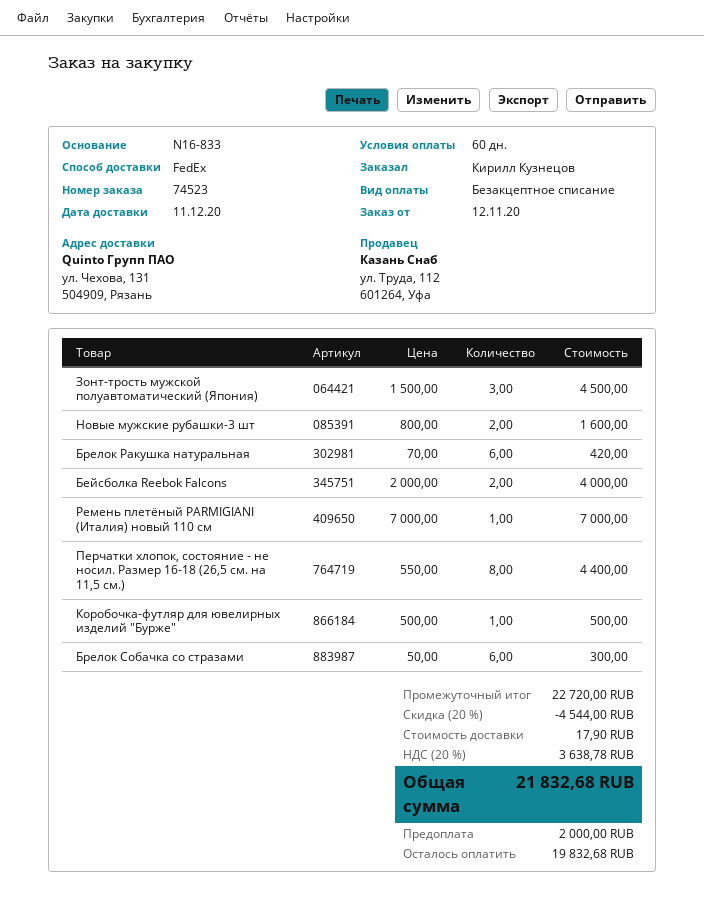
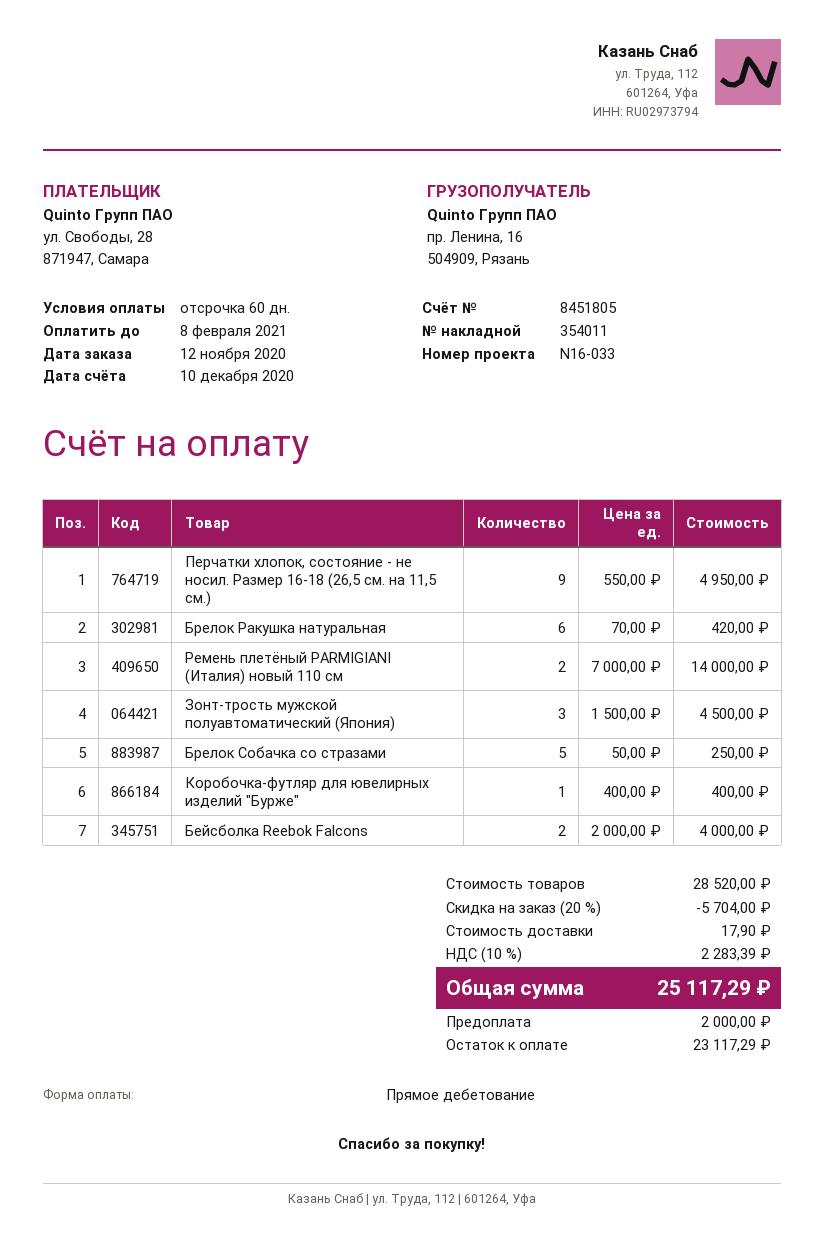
reference: N16-833 -> N16-033
ship to: ул. Чехова, 131, 504909, Рязань -> пр. Ленина, 16, 504909, Рязань
Новые мужские рубашки-3 шт: 2 x 800.00 = 1600.00 -> none
Ремень плетёный PARMIGIANI (Италия) новый 110 см: 1 x 7000.00 = 7000.00 -> 2 x 7000.00 = 14000.00
Перчатки хлопок, состояние - не носил. Размер 16-18 (26,5 см. на 11,5 см.): 8 x 550.00 = 4400.00 -> 9 x 550.00 = 4950.00
Коробочка-футляр для ювелирных изделий "Бурже": 1 x 500.00 = 500.00 -> 1 x 400.00 = 400.00
Брелок Собачка со стразами: 6 x 50.00 = 300.00 -> 5 x 50.00 = 250.00
subtotal: 22720.00 -> 28520.00
discount: 20% = 4544.00 -> 20% = 5704.00
tax: 20% = 3638.78 -> 10% = 2283.39
total: 21832.68 -> 25117.29
balance: 19832.68 -> 23117.29

